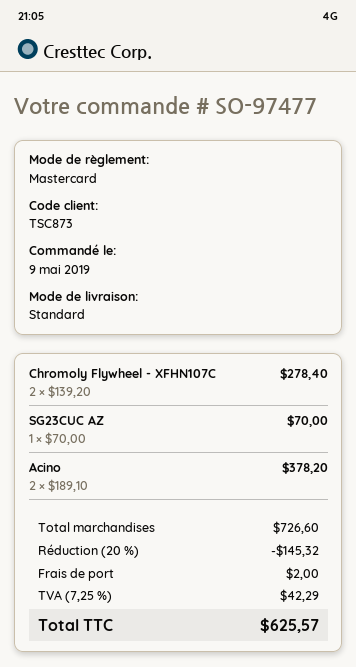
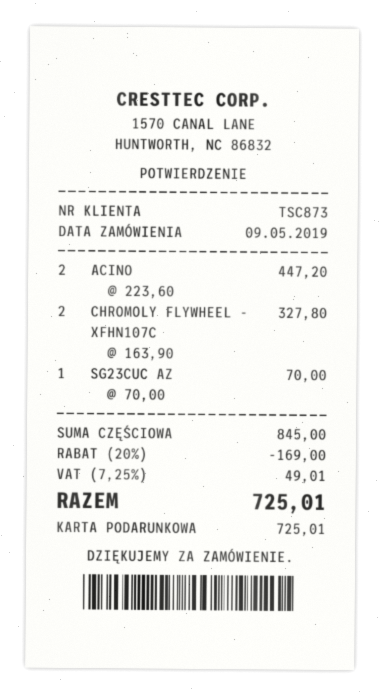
payment method: Mastercard -> gift card
Chromoly Flywheel - XFHN107C: 2 x 139.20 = 278.40 -> 2 x 163.90 = 327.80
Acino: 2 x 189.10 = 378.20 -> 2 x 223.60 = 447.20
subtotal: 726.60 -> 845.00
discount: 20% = 145.32 -> 20% = 169.00
shipping: 2.00 -> none
tax: 7.25% = 42.29 -> 7.25% = 49.01
total: 625.57 -> 725.01

